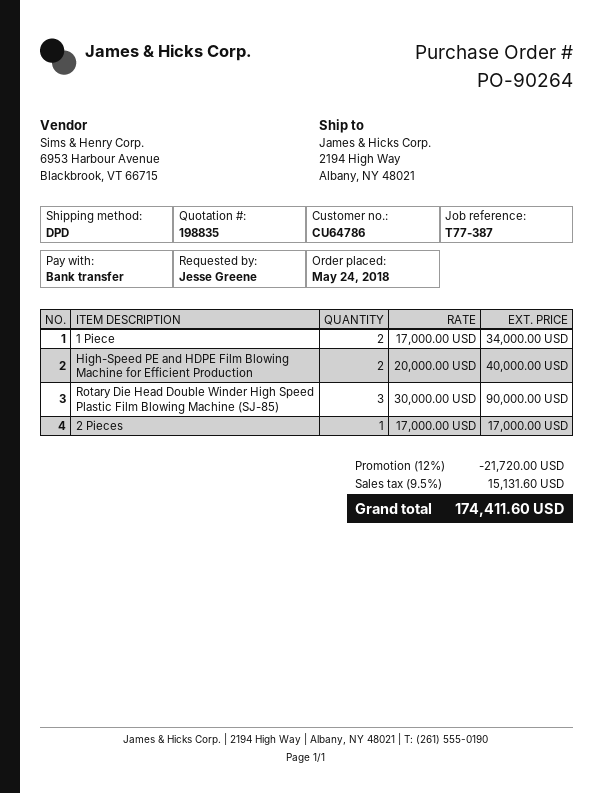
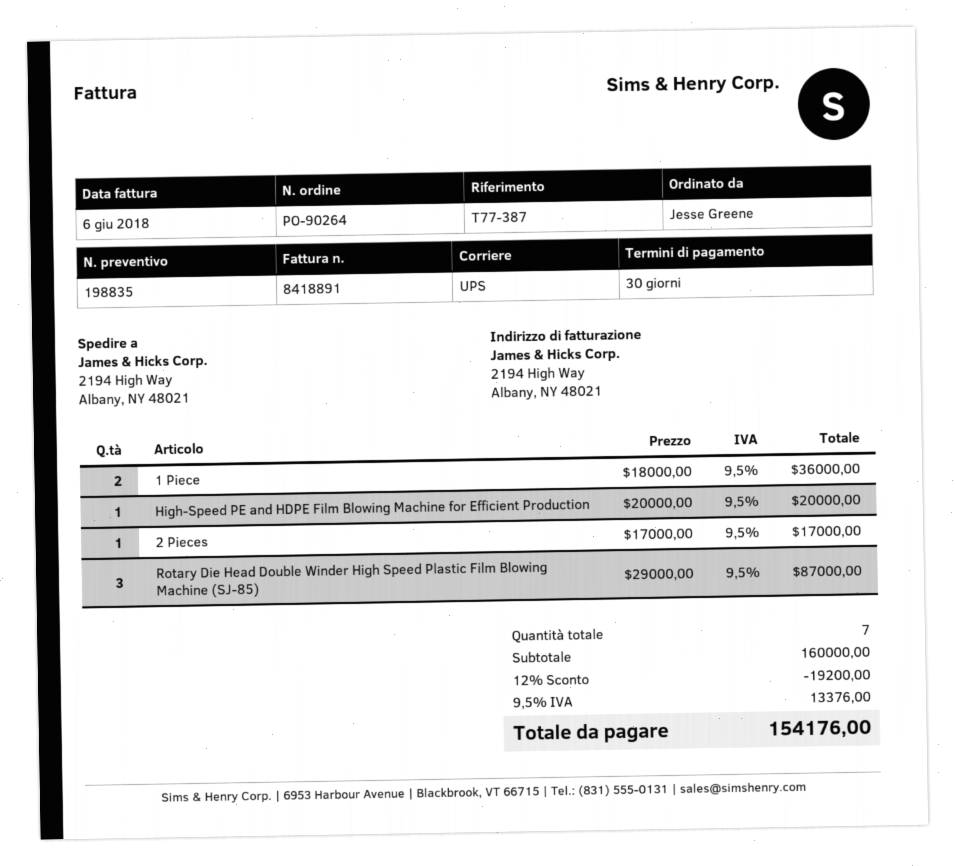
shipping method: DPD -> UPS
1 Piece: 2 x 17000.00 = 34000.00 -> 2 x 18000.00 = 36000.00
High-Speed PE and HDPE Film Blowing Machine for Efficient Production: 2 x 20000.00 = 40000.00 -> 1 x 20000.00 = 20000.00
Rotary Die Head Double Winder High Speed Plastic Film Blowing Machine (SJ-85): 3 x 30000.00 = 90000.00 -> 3 x 29000.00 = 87000.00
discount: 12% = 21720.00 -> 12% = 19200.00
tax: 9.5% = 15131.60 -> 9.5% = 13376.00
total: 174411.60 -> 154176.00

